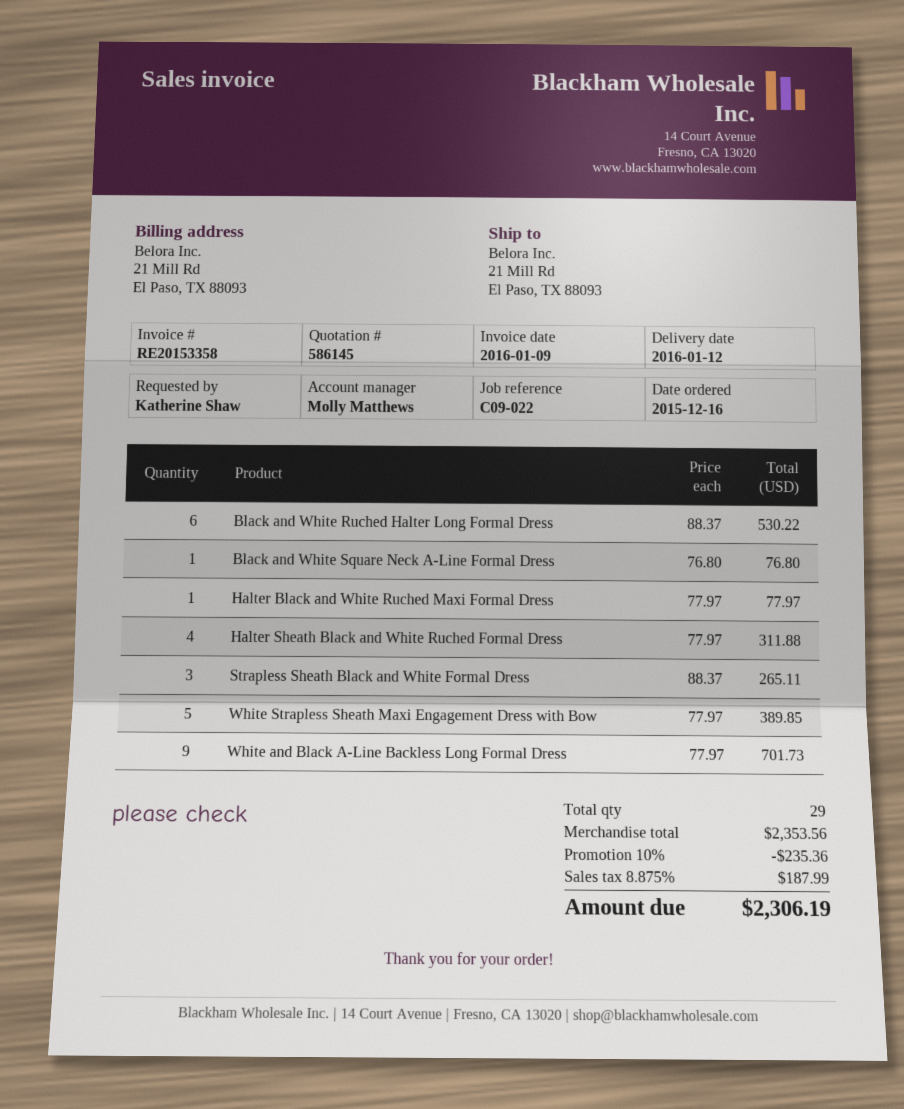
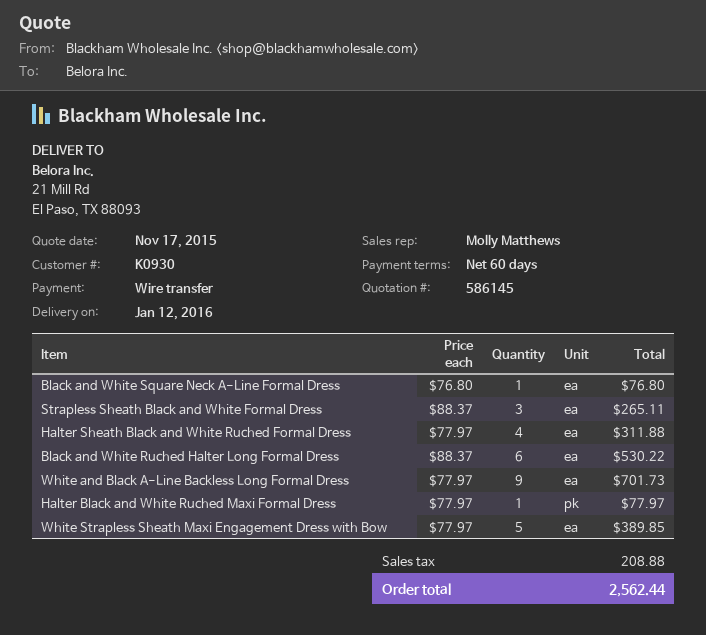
discount: 10% = 235.36 -> none
tax: 187.99 -> 208.88
total: 2306.19 -> 2562.44

